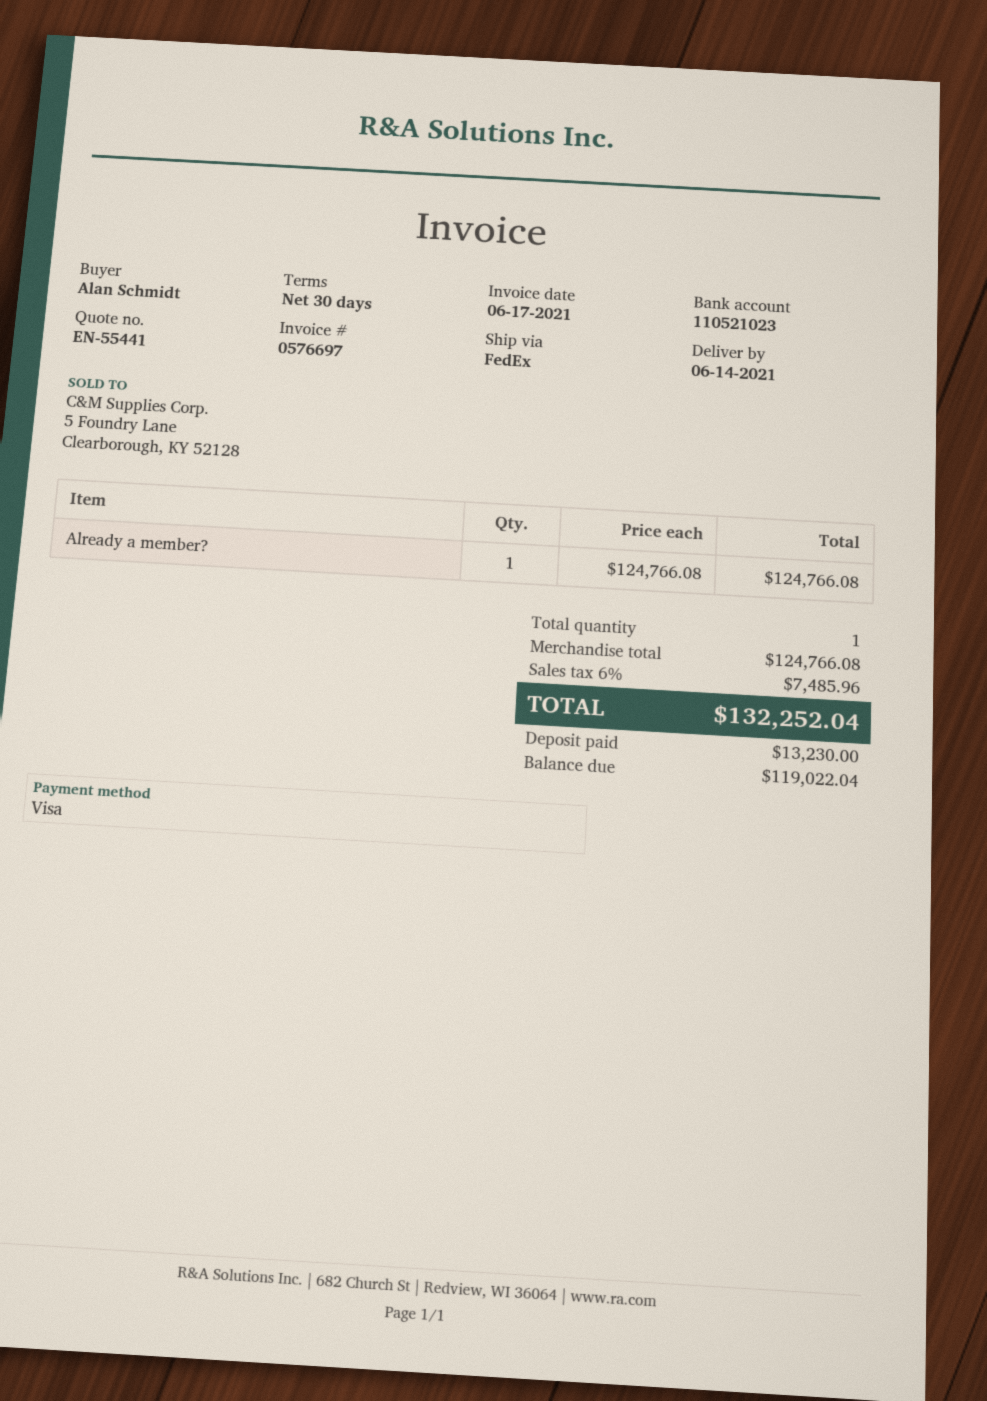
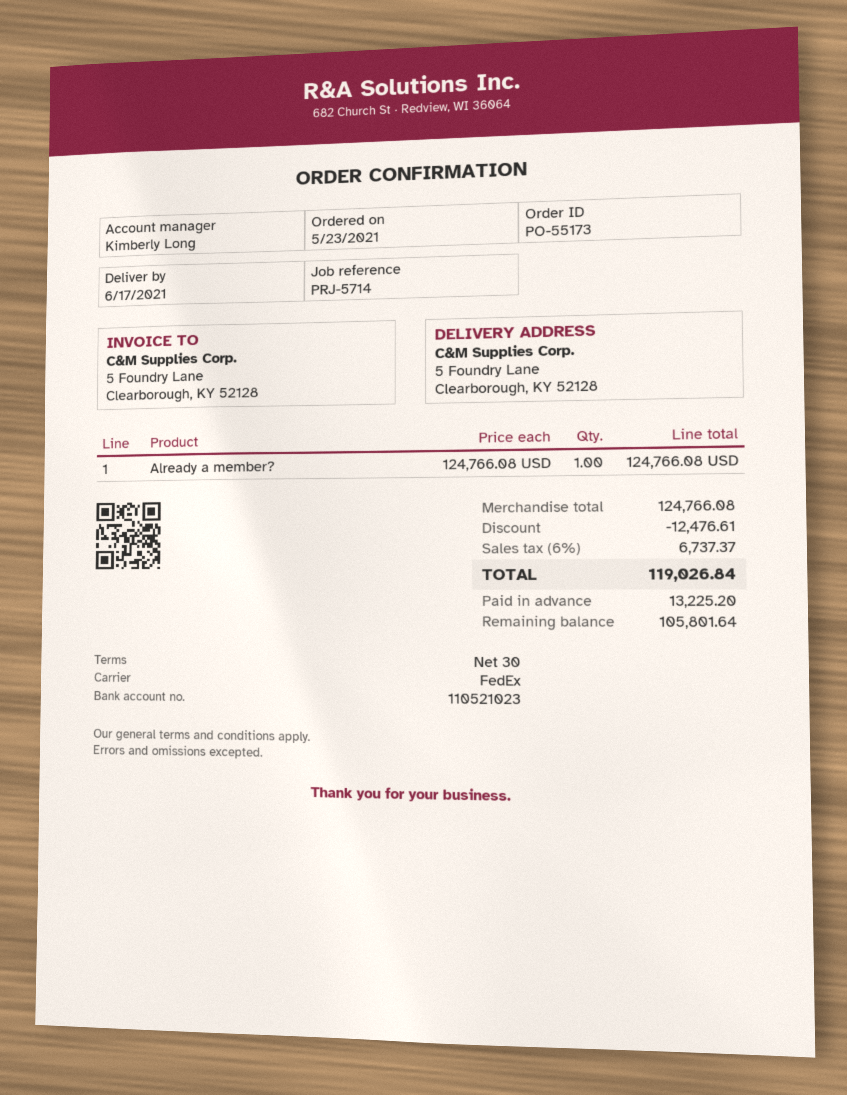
delivery date: 2021-06-14 -> 2021-06-17
discount: none -> 12476.61
tax: 6% = 7485.96 -> 6% = 6737.37
total: 132252.04 -> 119026.84
deposit: 13230.00 -> 13225.20
balance: 119022.04 -> 105801.64

